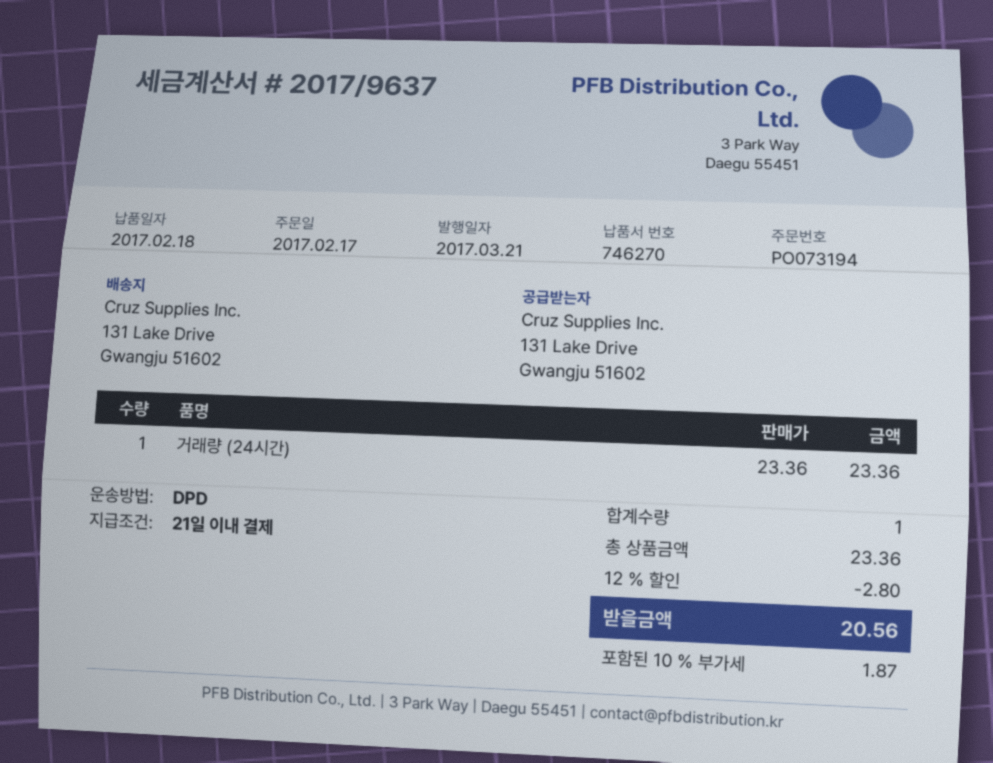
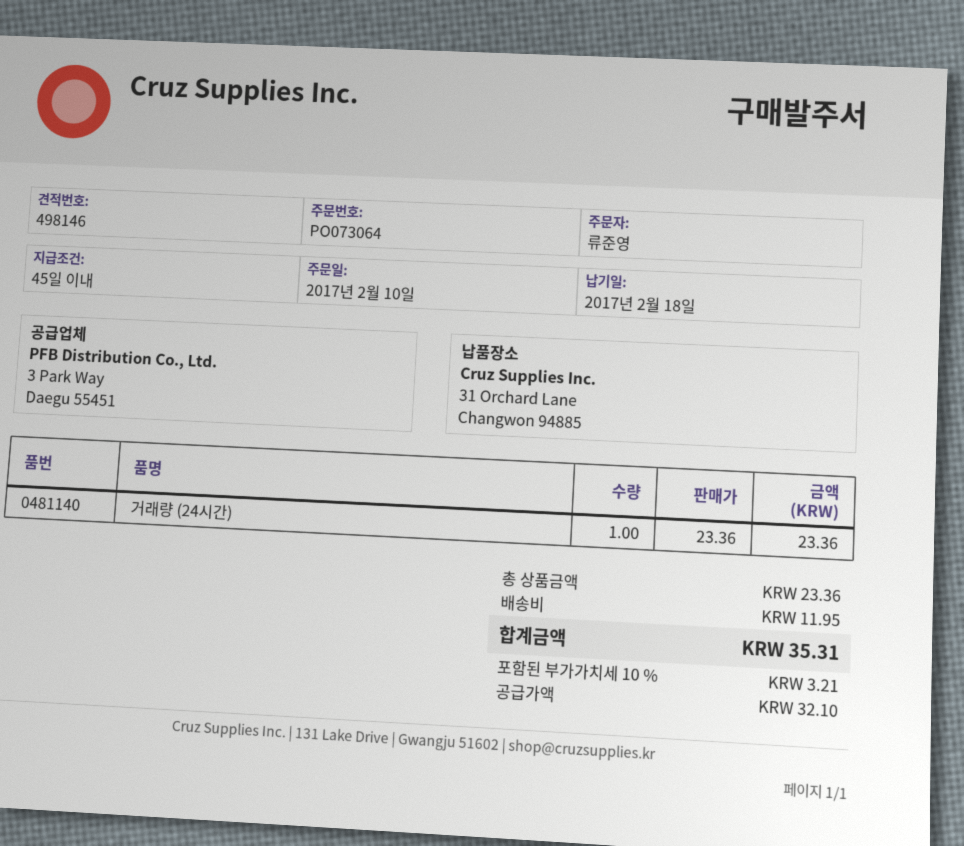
order number: PO073194 -> PO073064
order date: 2017-02-17 -> 2017-02-10
payment terms: 21 days -> 45 days
ship to: 131 Lake Drive, Gwangju 51602 -> 31 Orchard Lane, Changwon 94885
discount: 12% = 2.80 -> none
shipping: none -> 11.95
tax: 10% = 1.87 -> 10% = 3.21
total: 20.56 -> 35.31

